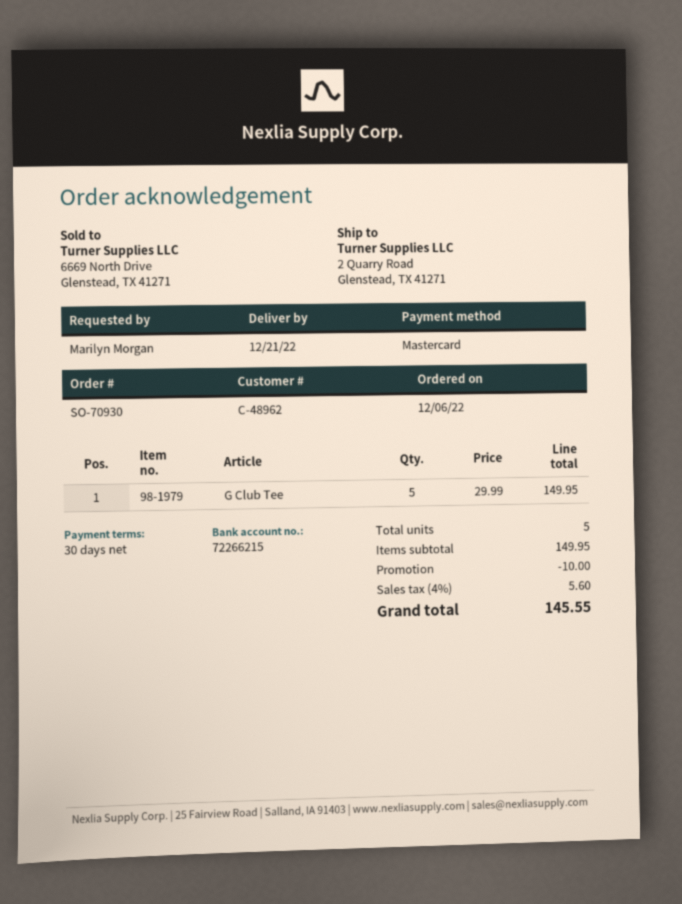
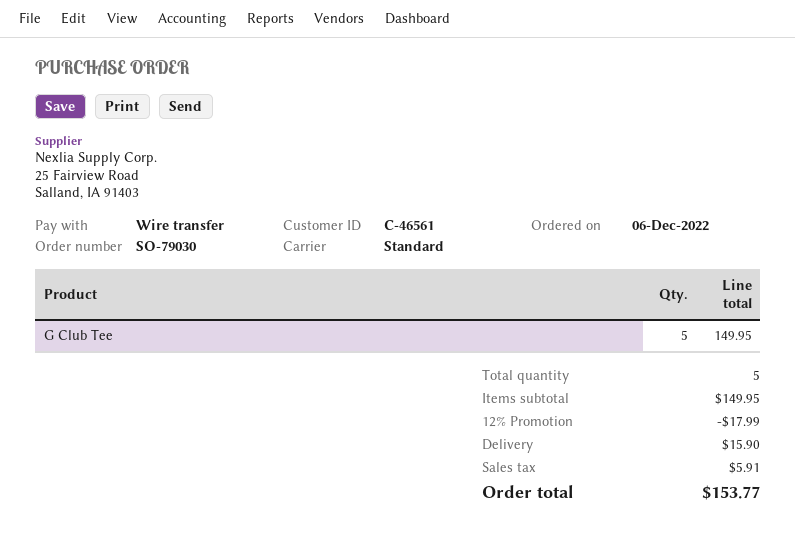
order number: SO-70930 -> SO-79030
customer number: C-48962 -> C-46561
payment method: Mastercard -> bank transfer
discount: 10.00 -> 17.99
shipping: none -> 15.90
tax: 5.60 -> 5.91
total: 145.55 -> 153.77

